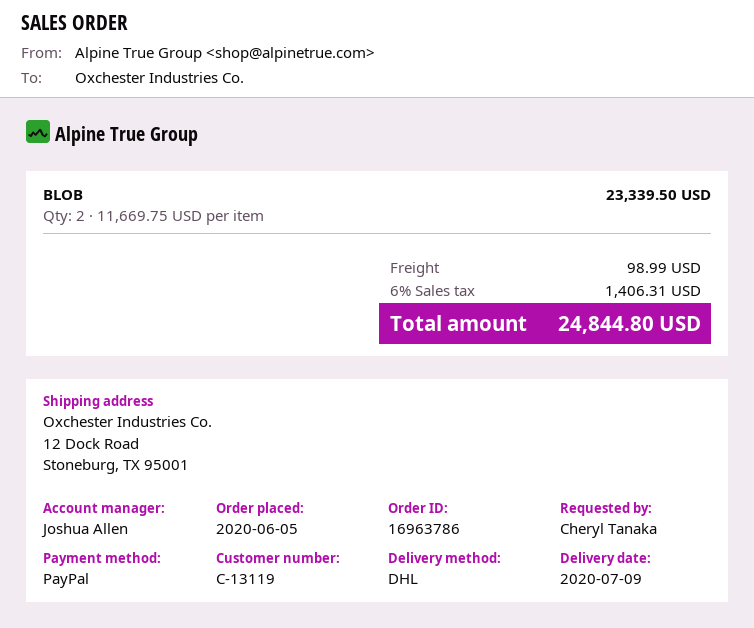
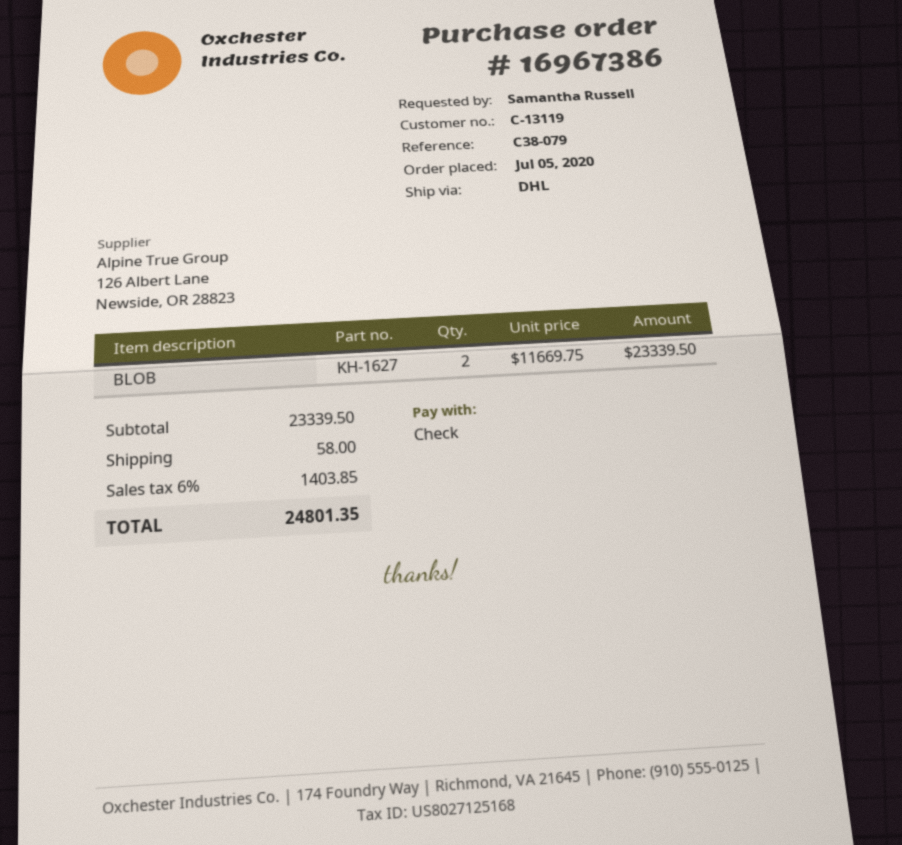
order number: 16963786 -> 16967386
order date: 2020-06-05 -> 2020-07-05
ordered by: Cheryl Tanaka -> Samantha Russell
payment method: PayPal -> cheque
shipping: 98.99 -> 58.00
tax: 6% = 1406.31 -> 6% = 1403.85
total: 24844.80 -> 24801.35

